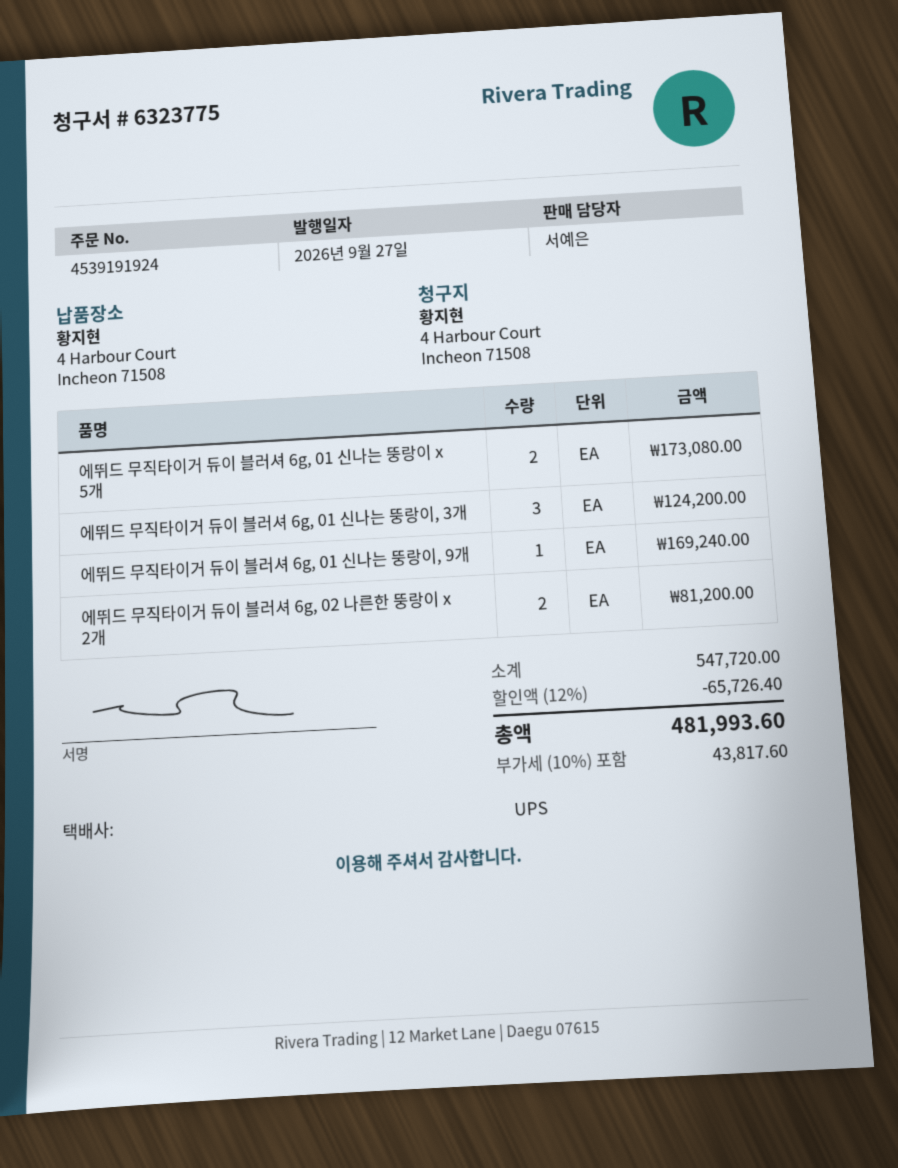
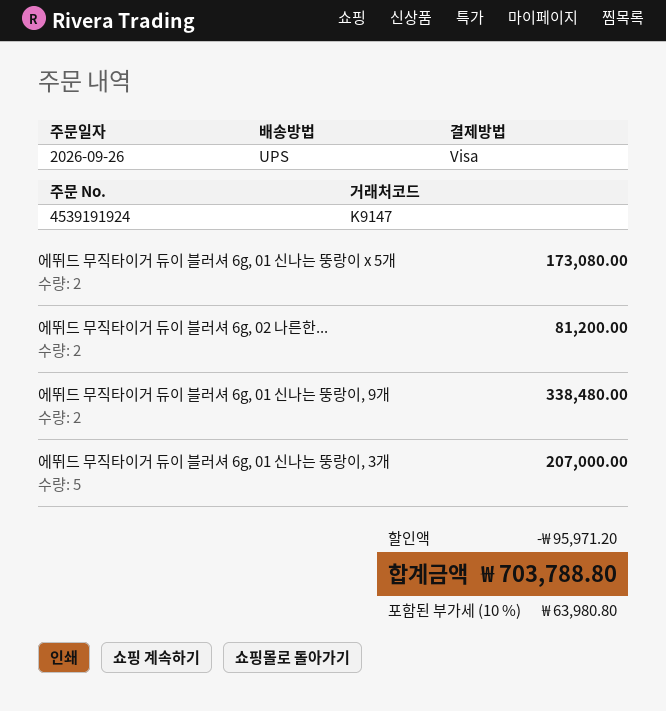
에뛰드 무직타이거 듀이 블러셔 6g, 01 신나는 뚱랑이, 3개: 3 for 124200.00 -> 5 for 207000.00
에뛰드 무직타이거 듀이 블러셔 6g, 01 신나는 뚱랑이, 9개: 1 for 169240.00 -> 2 for 338480.00
discount: 65726.40 -> 95971.20
tax: 10% = 43817.60 -> 10% = 63980.80
total: 481993.60 -> 703788.80

